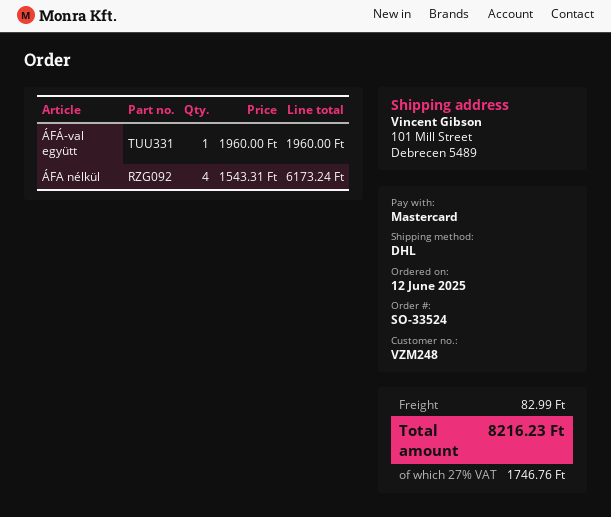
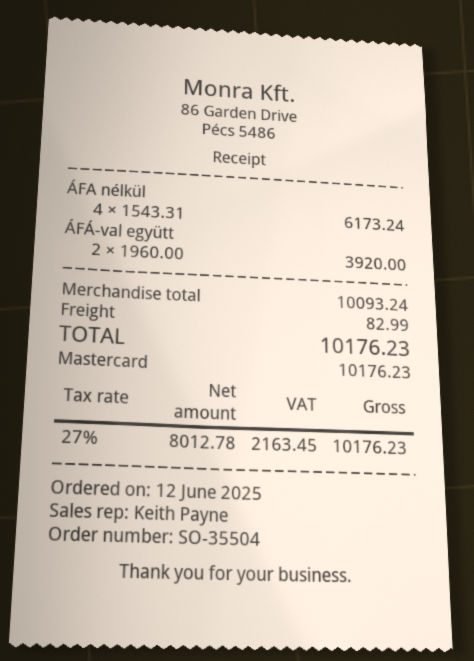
order number: SO-33524 -> SO-35504
ÁFÁ-val együtt: 1 x 1960.00 = 1960.00 -> 2 x 1960.00 = 3920.00
tax: 27% = 1746.76 -> 27% = 2163.45
total: 8216.23 -> 10176.23

